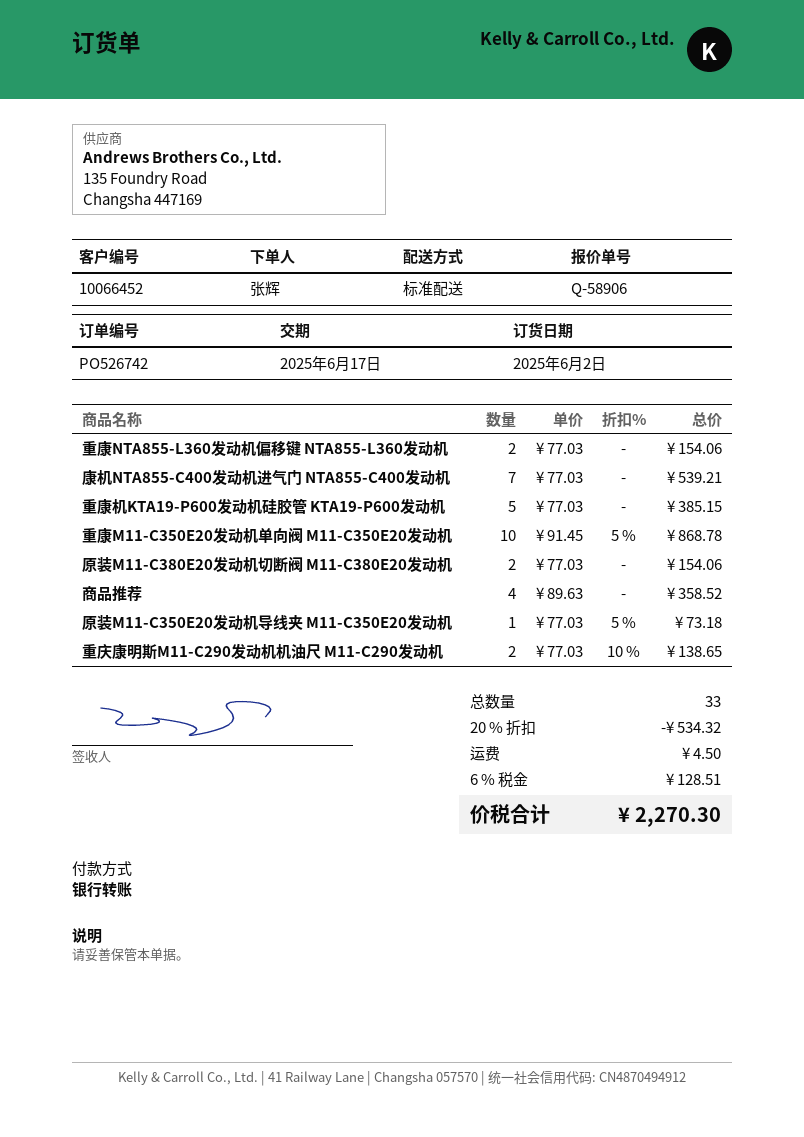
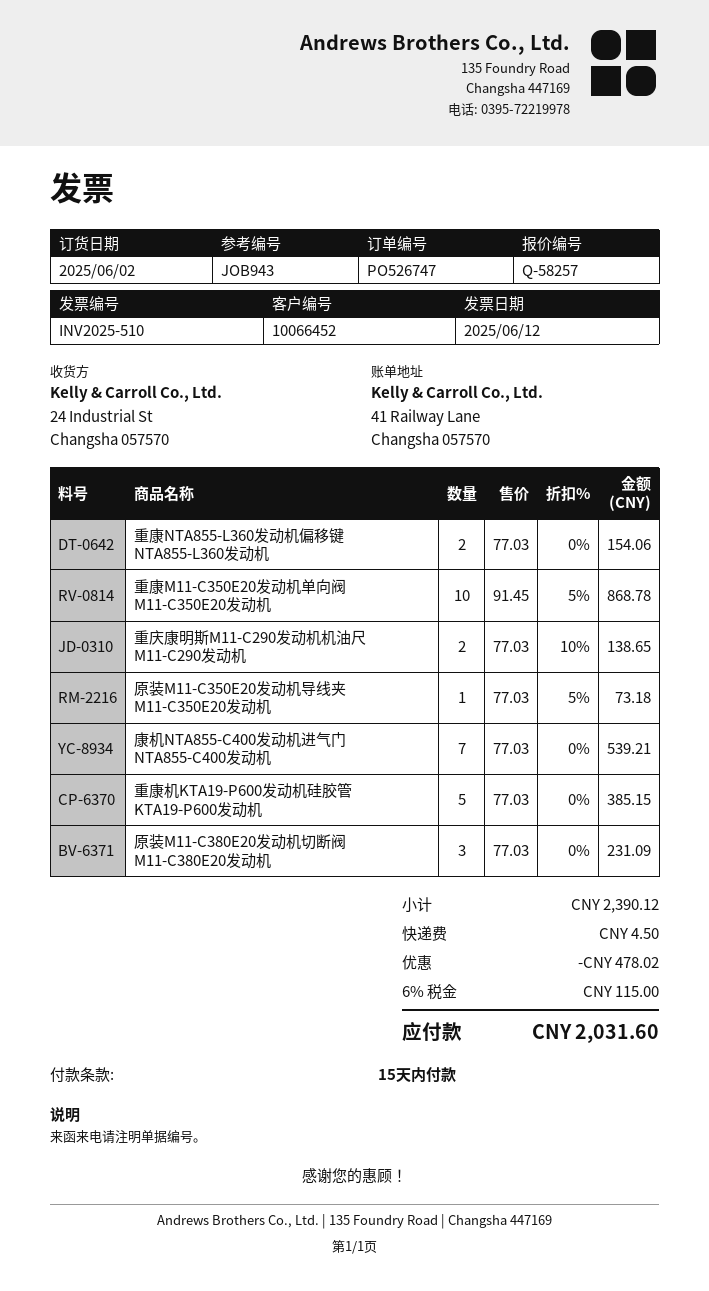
quote number: Q-58906 -> Q-58257
order number: PO526742 -> PO526747
原装M11-C380E20发动机切断阀 M11-C380E20发动机: 2 x 77.03 = 154.06 -> 3 x 77.03 = 231.09
商品推荐: 4 x 89.63 = 358.52 -> none
discount: 534.32 -> 478.02
tax: 6% = 128.51 -> 6% = 115.00
total: 2270.30 -> 2031.60

